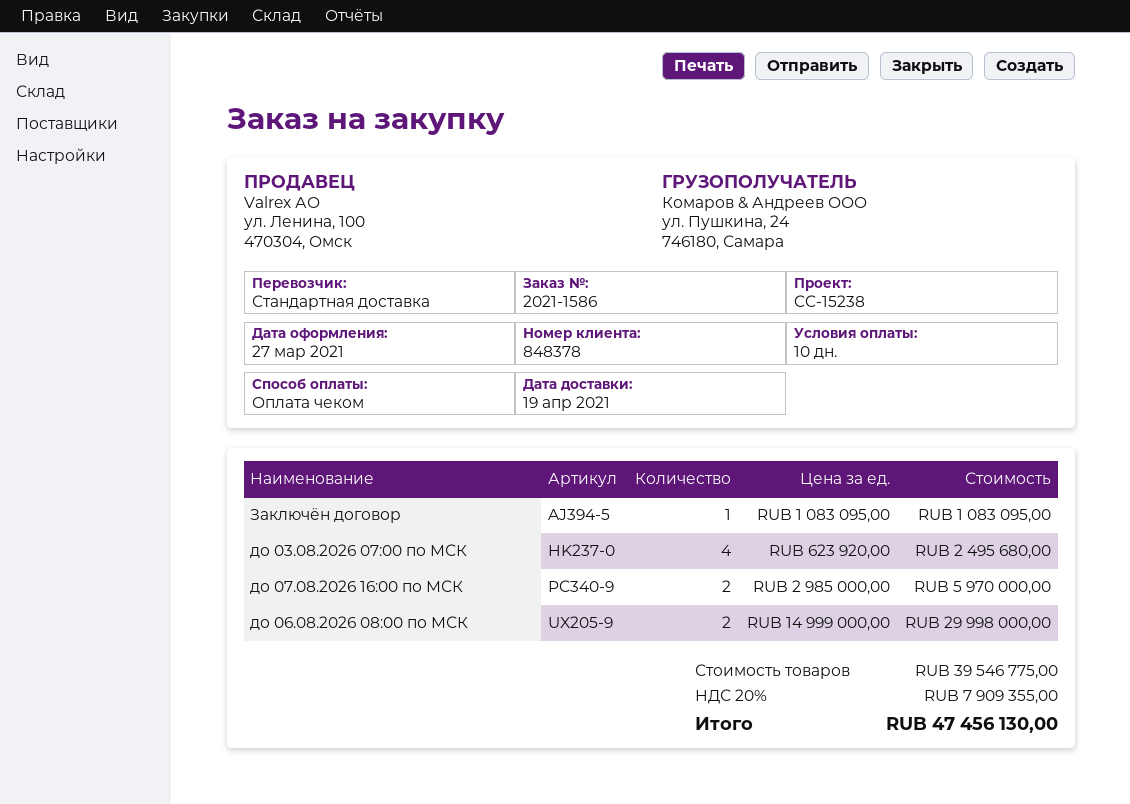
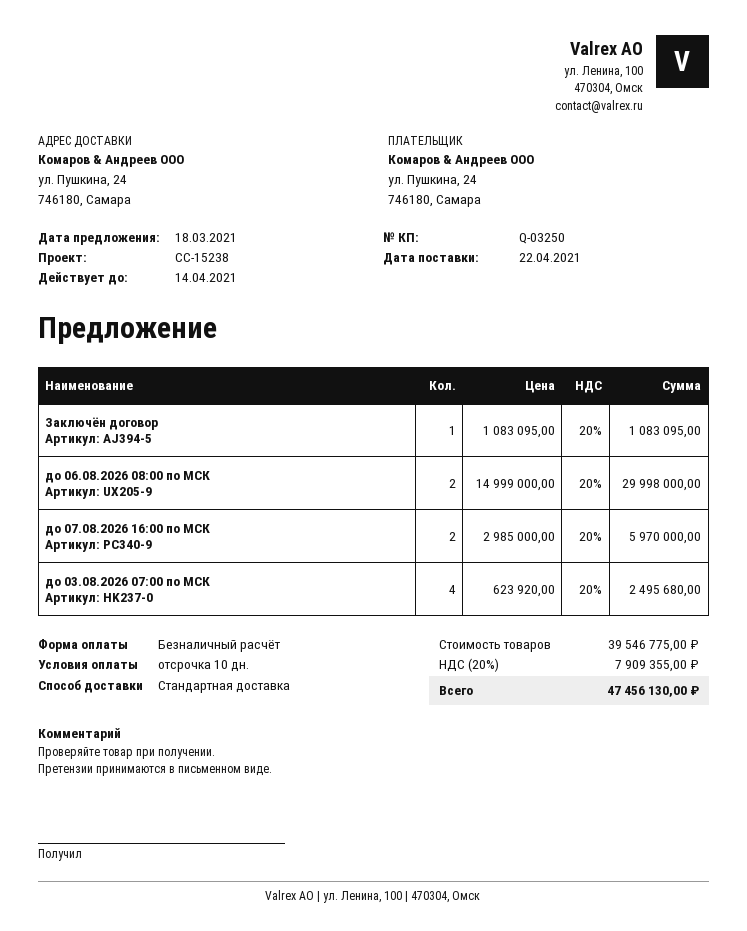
delivery date: 2021-04-19 -> 2021-04-22
payment method: cheque -> bank transfer

